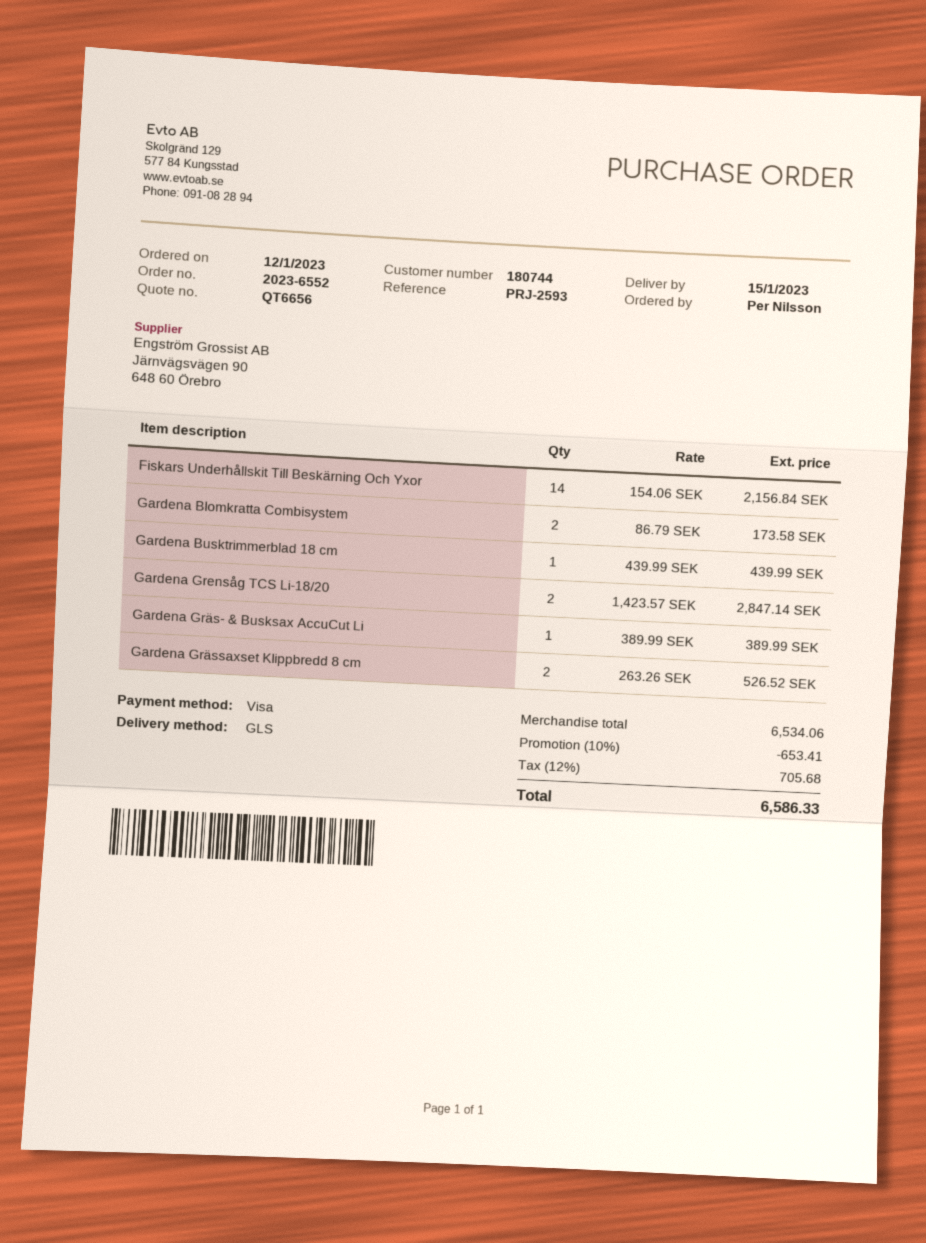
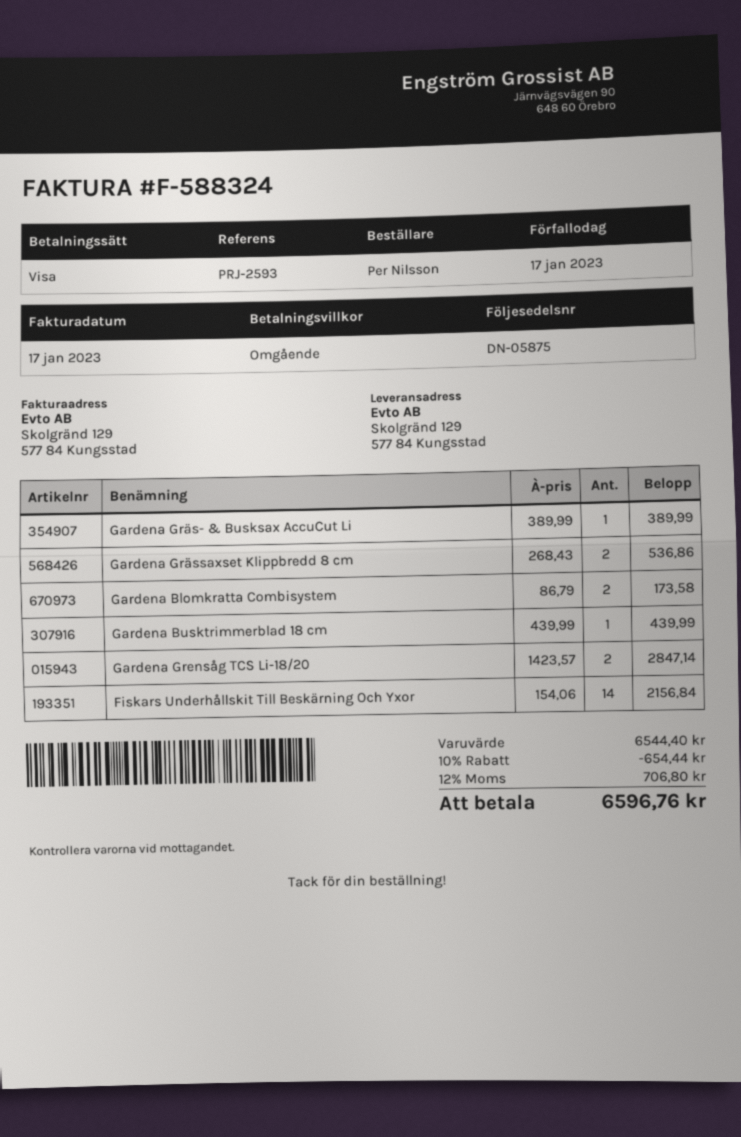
Gardena Grässaxset Klippbredd 8 cm: 2 x 263.26 = 526.52 -> 2 x 268.43 = 536.86
subtotal: 6534.06 -> 6544.40
discount: 10% = 653.41 -> 10% = 654.44
tax: 12% = 705.68 -> 12% = 706.80
total: 6586.33 -> 6596.76

